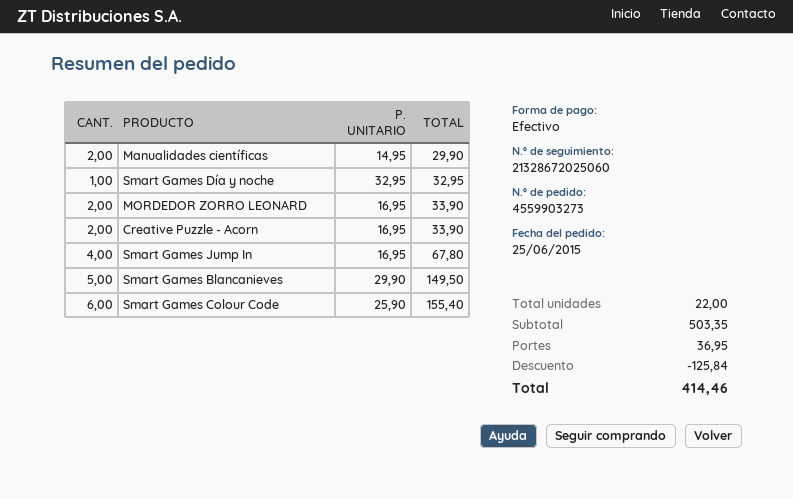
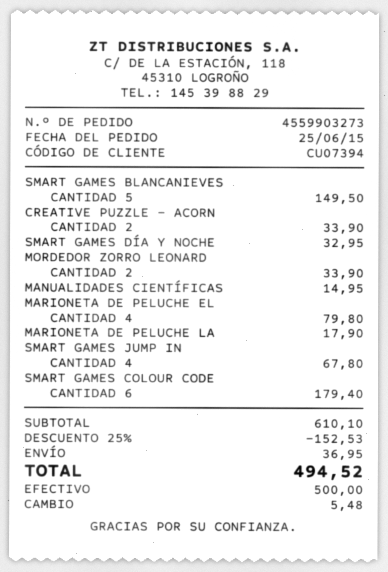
Manualidades científicas: 2 for 29.90 -> 1 for 14.95
Smart Games Colour Code: 6 for 155.40 -> 6 for 179.40
MARIONETA DE PELUCHE EL: none -> 4 for 79.80
MARIONETA DE PELUCHE LA: none -> 1 for 17.90
subtotal: 503.35 -> 610.10
discount: 125.84 -> 152.53
total: 414.46 -> 494.52

